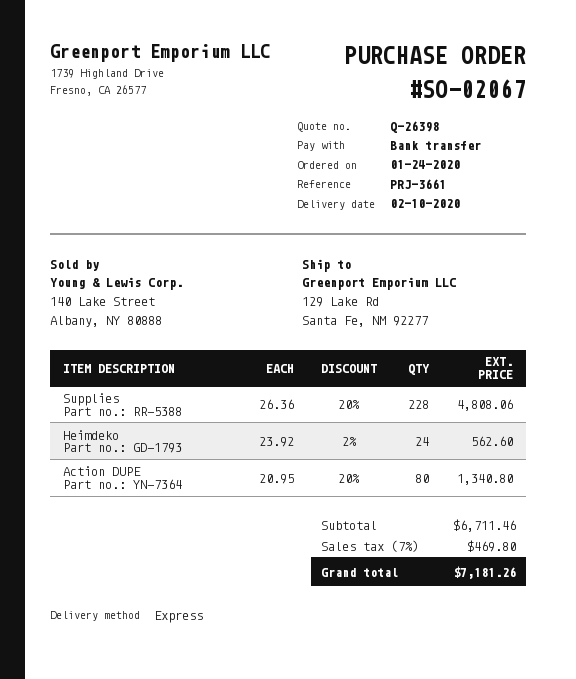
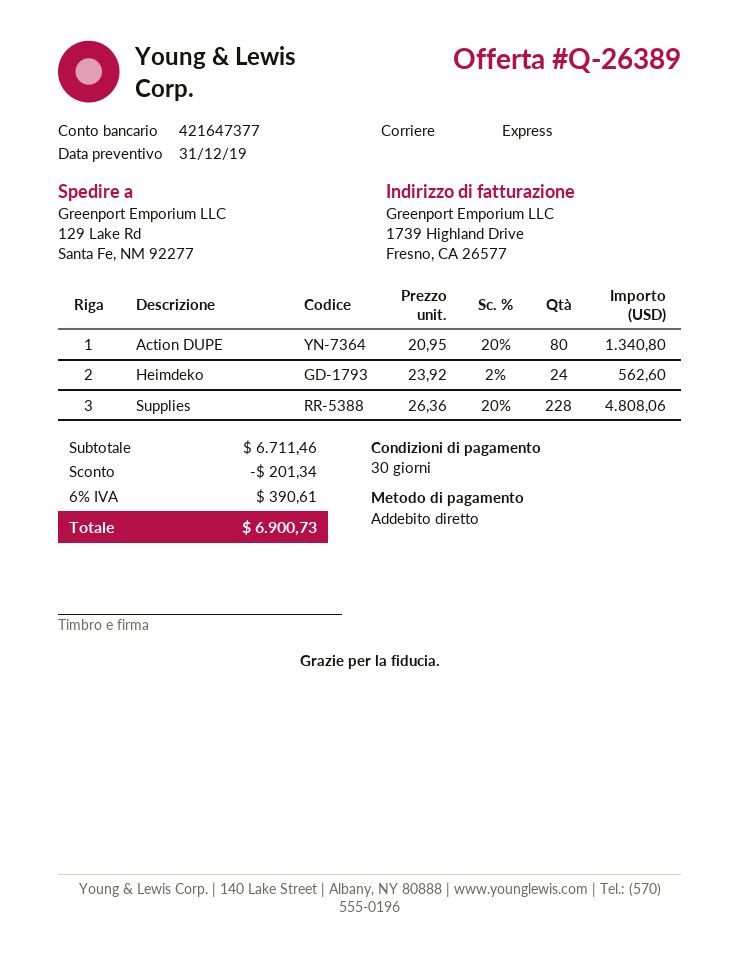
quote number: Q-26398 -> Q-26389
payment method: bank transfer -> direct debit
discount: none -> 201.34
tax: 7% = 469.80 -> 6% = 390.61
total: 7181.26 -> 6900.73

